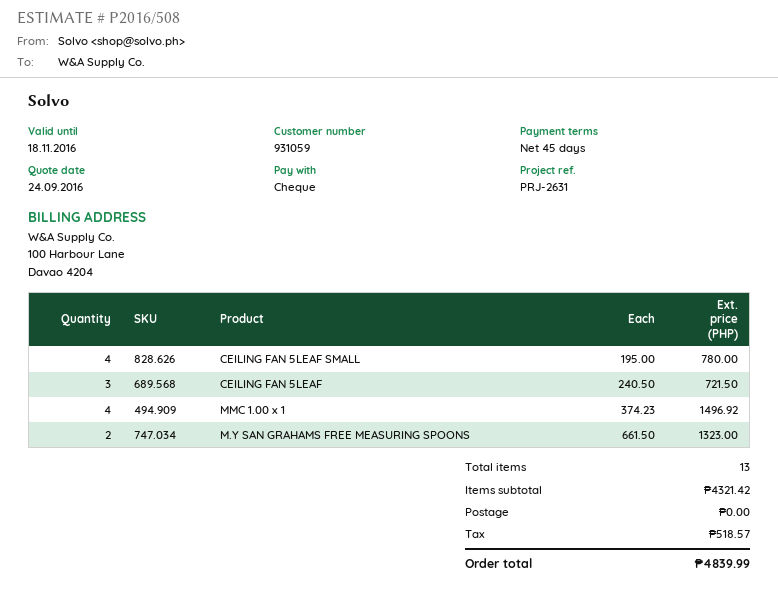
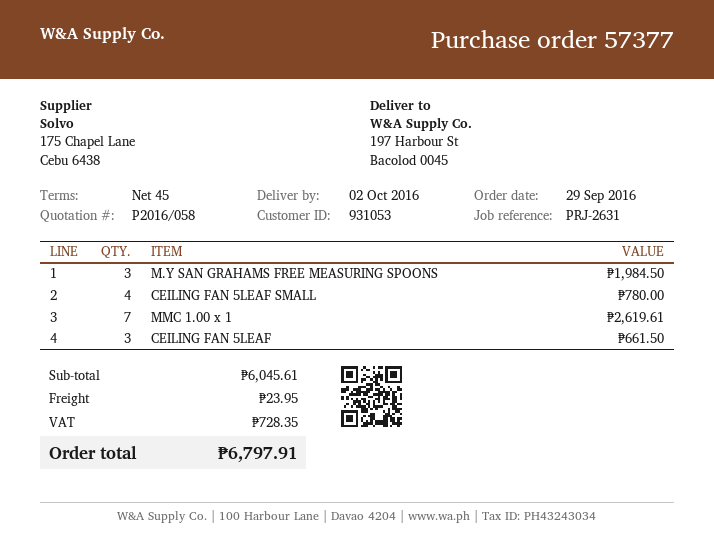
quote number: P2016/508 -> P2016/058
customer number: 931059 -> 931053
CEILING FAN 5LEAF: 3 for 721.50 -> 3 for 661.50
MMC 1.00 x 1: 4 for 1496.92 -> 7 for 2619.61
M.Y SAN GRAHAMS FREE MEASURING SPOONS: 2 for 1323.00 -> 3 for 1984.50
subtotal: 4321.42 -> 6045.61
shipping: 0.00 -> 23.95
tax: 518.57 -> 728.35
total: 4839.99 -> 6797.91

